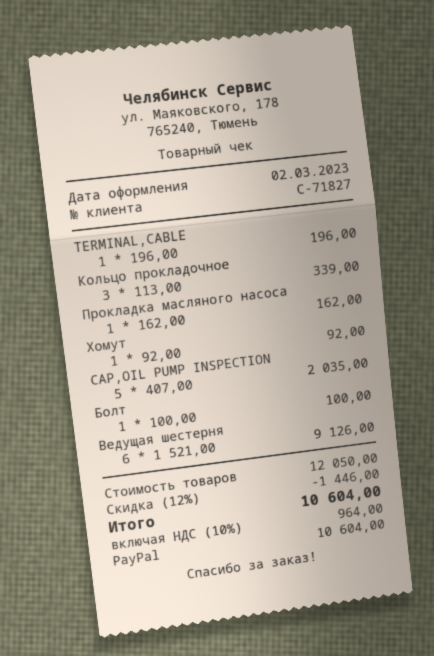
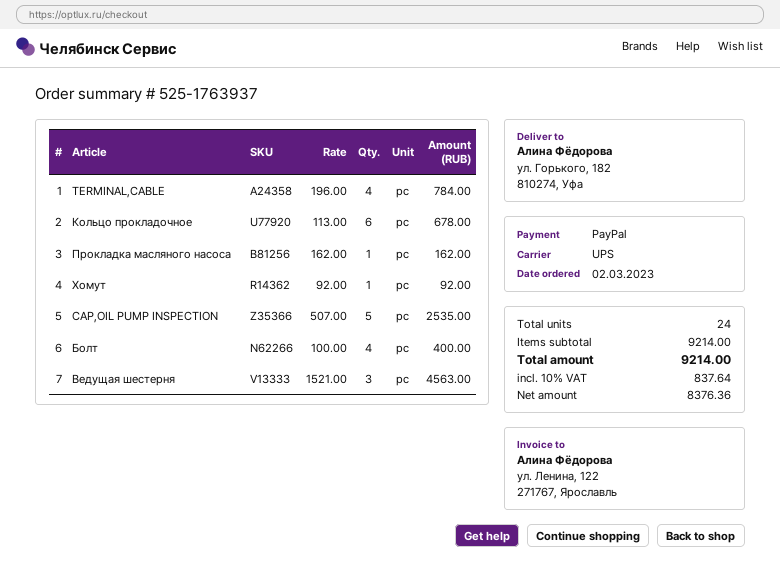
TERMINAL,CABLE: 1 x 196.00 = 196.00 -> 4 x 196.00 = 784.00
Кольцо прокладочное: 3 x 113.00 = 339.00 -> 6 x 113.00 = 678.00
CAP,OIL PUMP INSPECTION: 5 x 407.00 = 2035.00 -> 5 x 507.00 = 2535.00
Болт: 1 x 100.00 = 100.00 -> 4 x 100.00 = 400.00
Ведущая шестерня: 6 x 1521.00 = 9126.00 -> 3 x 1521.00 = 4563.00
subtotal: 12050.00 -> 9214.00
discount: 12% = 1446.00 -> none
tax: 10% = 964.00 -> 10% = 837.64
total: 10604.00 -> 9214.00

